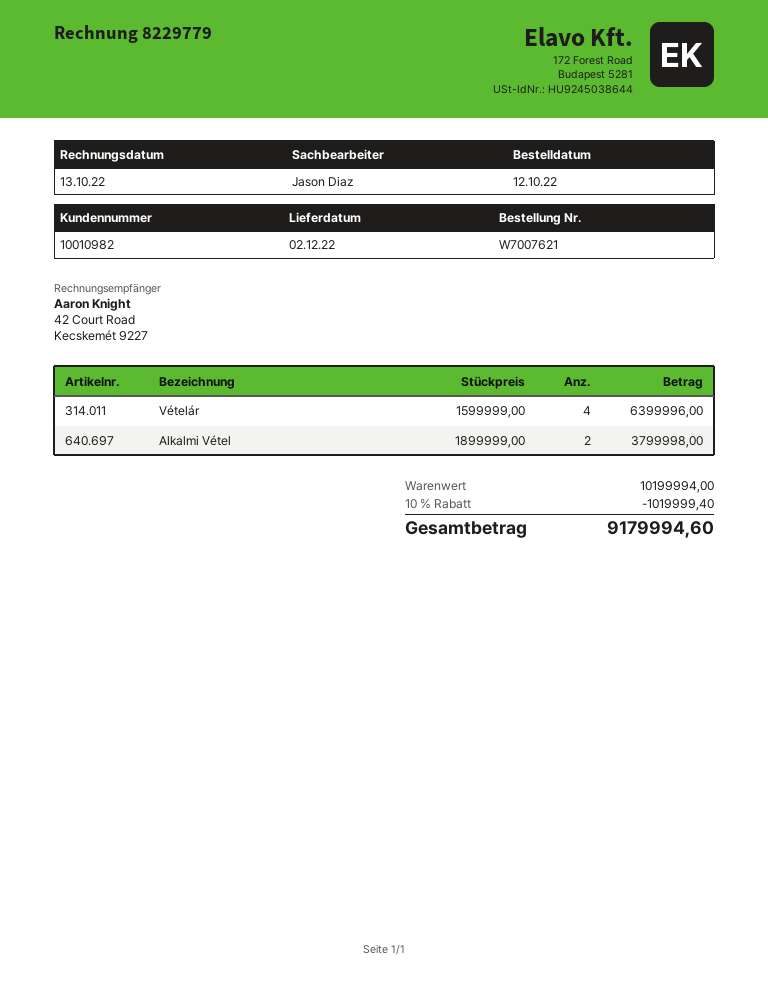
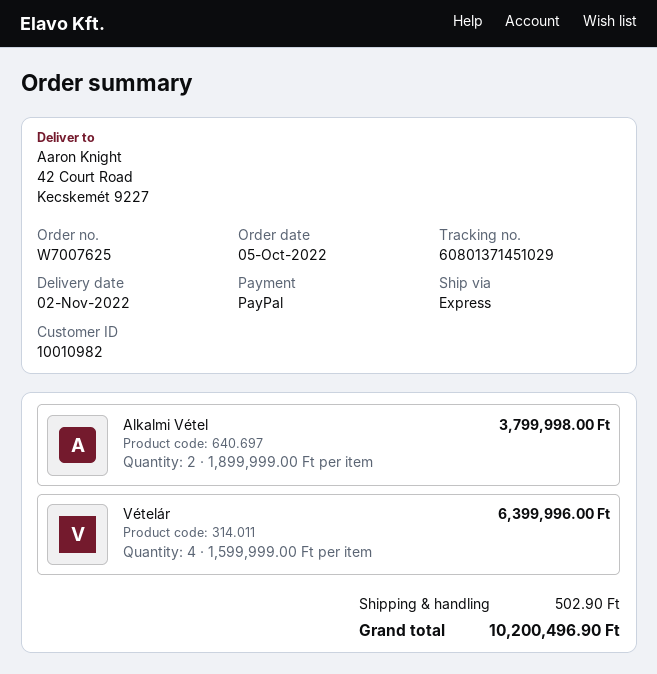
order number: W7007621 -> W7007625
order date: 2022-10-12 -> 2022-10-05
delivery date: 2022-12-02 -> 2022-11-02
discount: 10% = 1019999.40 -> none
shipping: none -> 502.90
total: 9179994.60 -> 10200496.90

